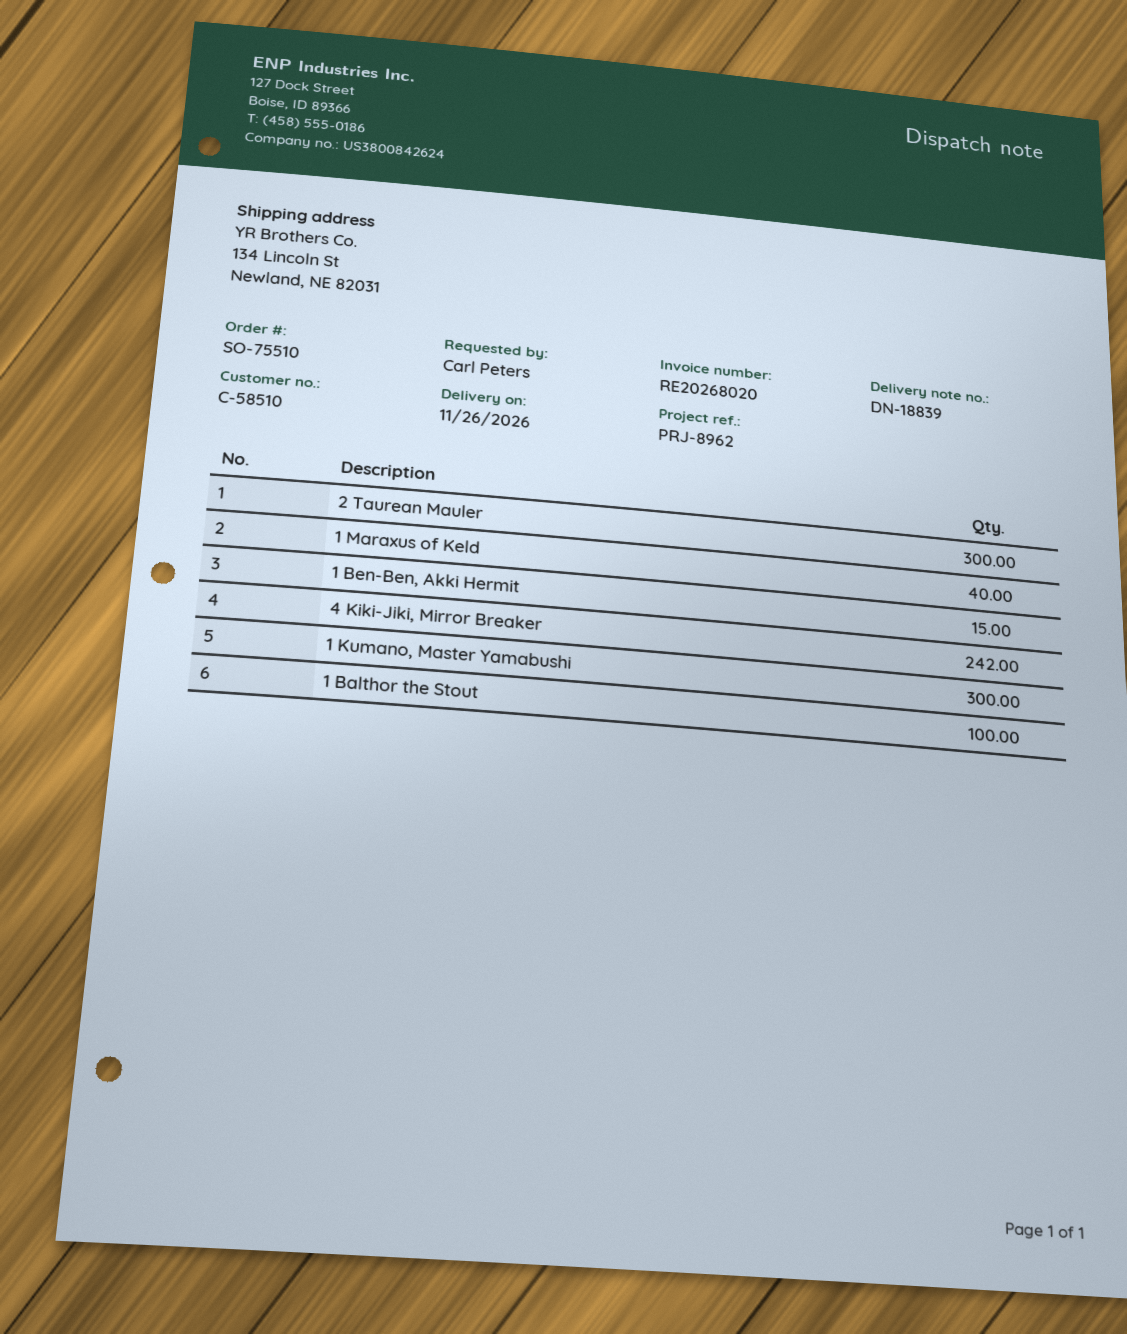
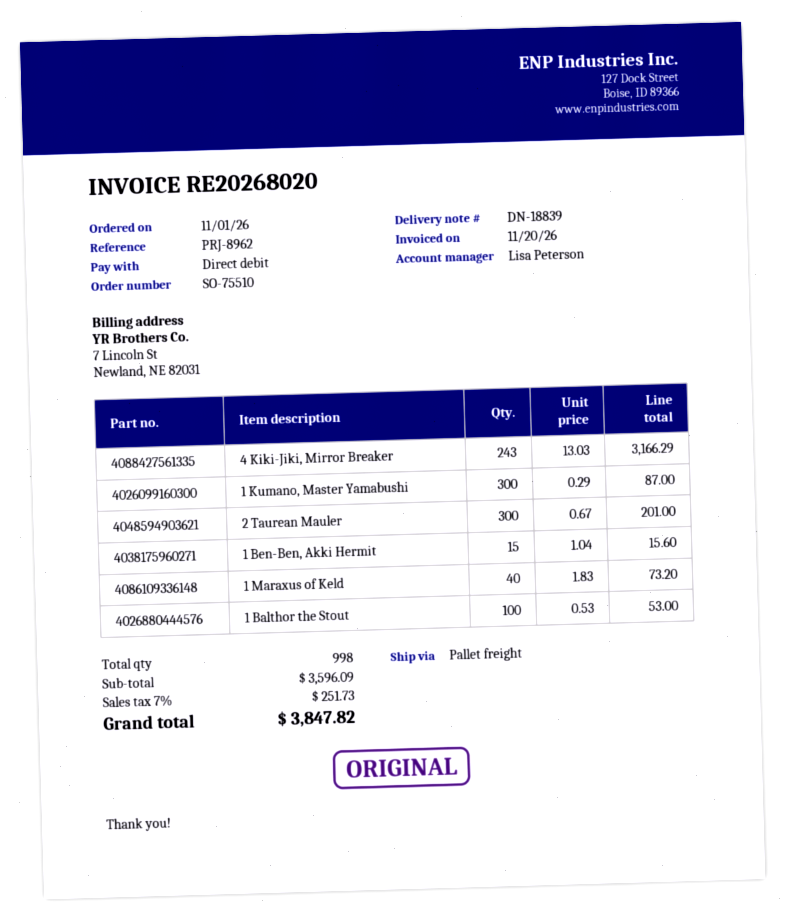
4 Kiki-Jiki, Mirror Breaker: 242 -> 243

